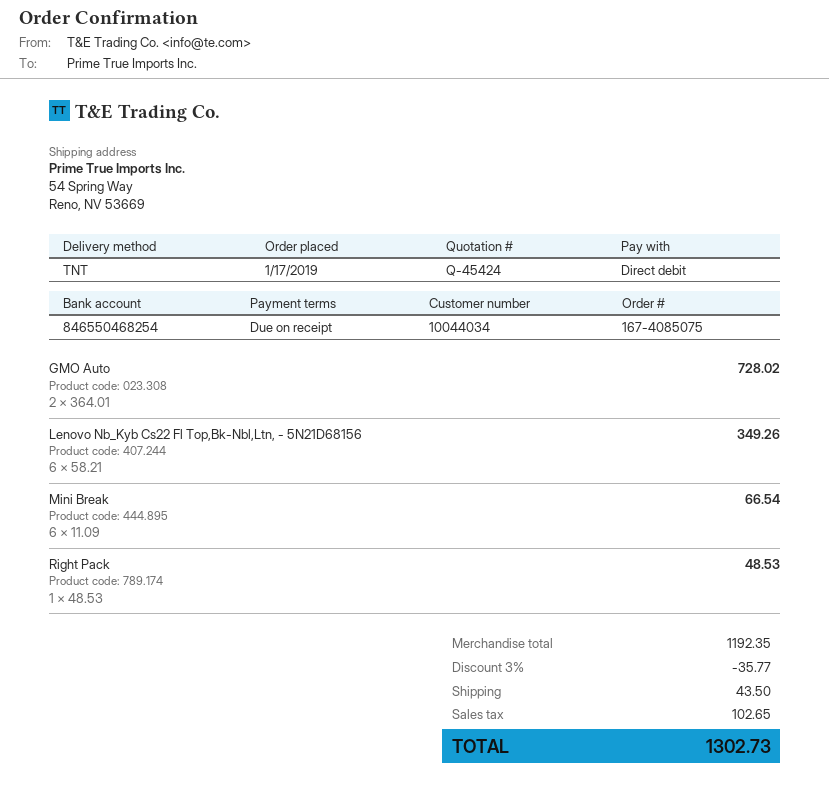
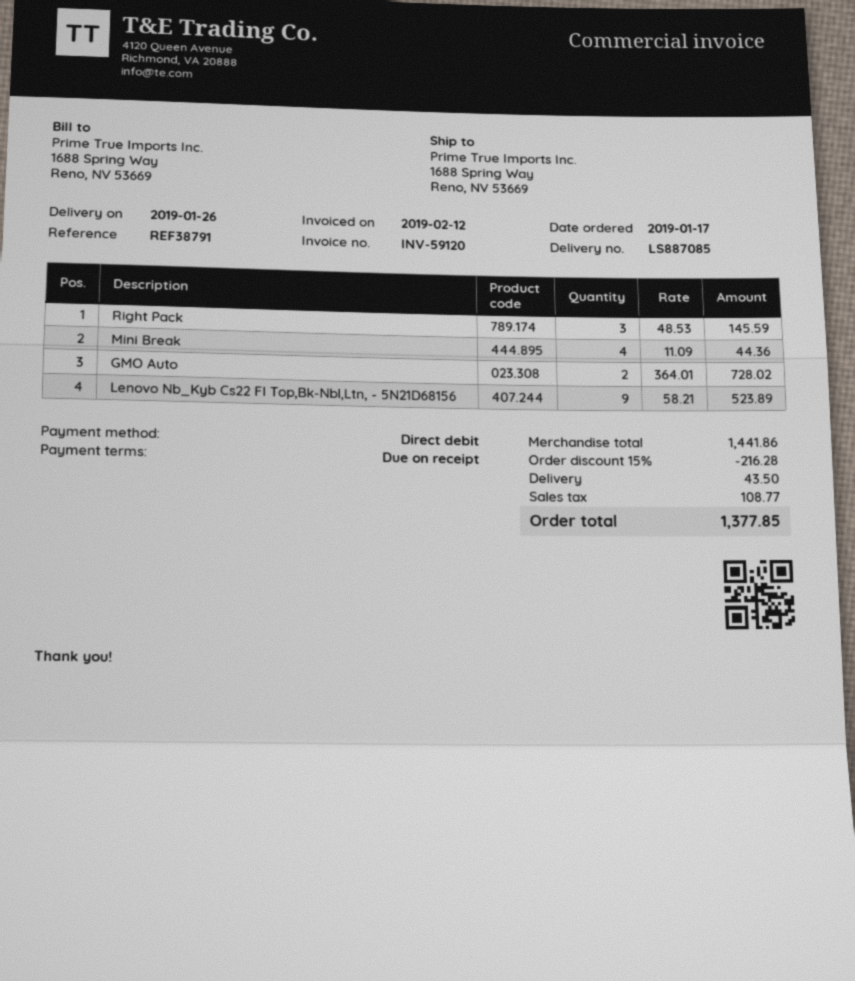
ship to: 54 Spring Way, Reno, NV 53669 -> 1688 Spring Way, Reno, NV 53669
Lenovo Nb_Kyb Cs22 Fl Top,Bk-Nbl,Ltn, - 5N21D68156: 6 x 58.21 = 349.26 -> 9 x 58.21 = 523.89
Mini Break: 6 x 11.09 = 66.54 -> 4 x 11.09 = 44.36
Right Pack: 1 x 48.53 = 48.53 -> 3 x 48.53 = 145.59
subtotal: 1192.35 -> 1441.86
discount: 3% = 35.77 -> 15% = 216.28
tax: 102.65 -> 108.77
total: 1302.73 -> 1377.85

